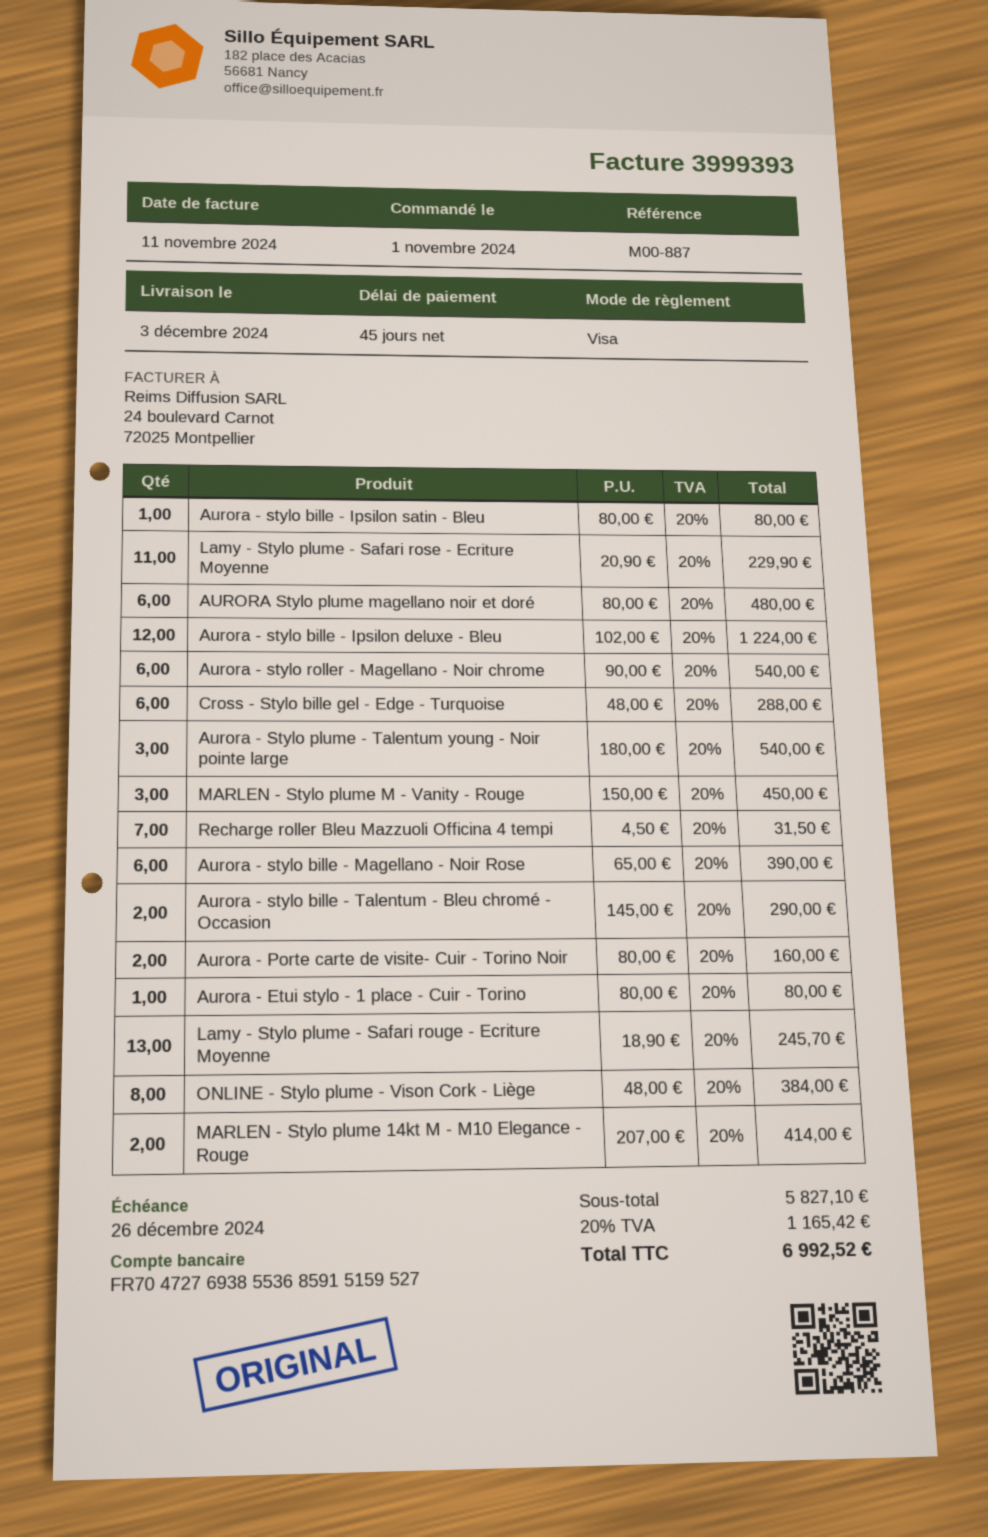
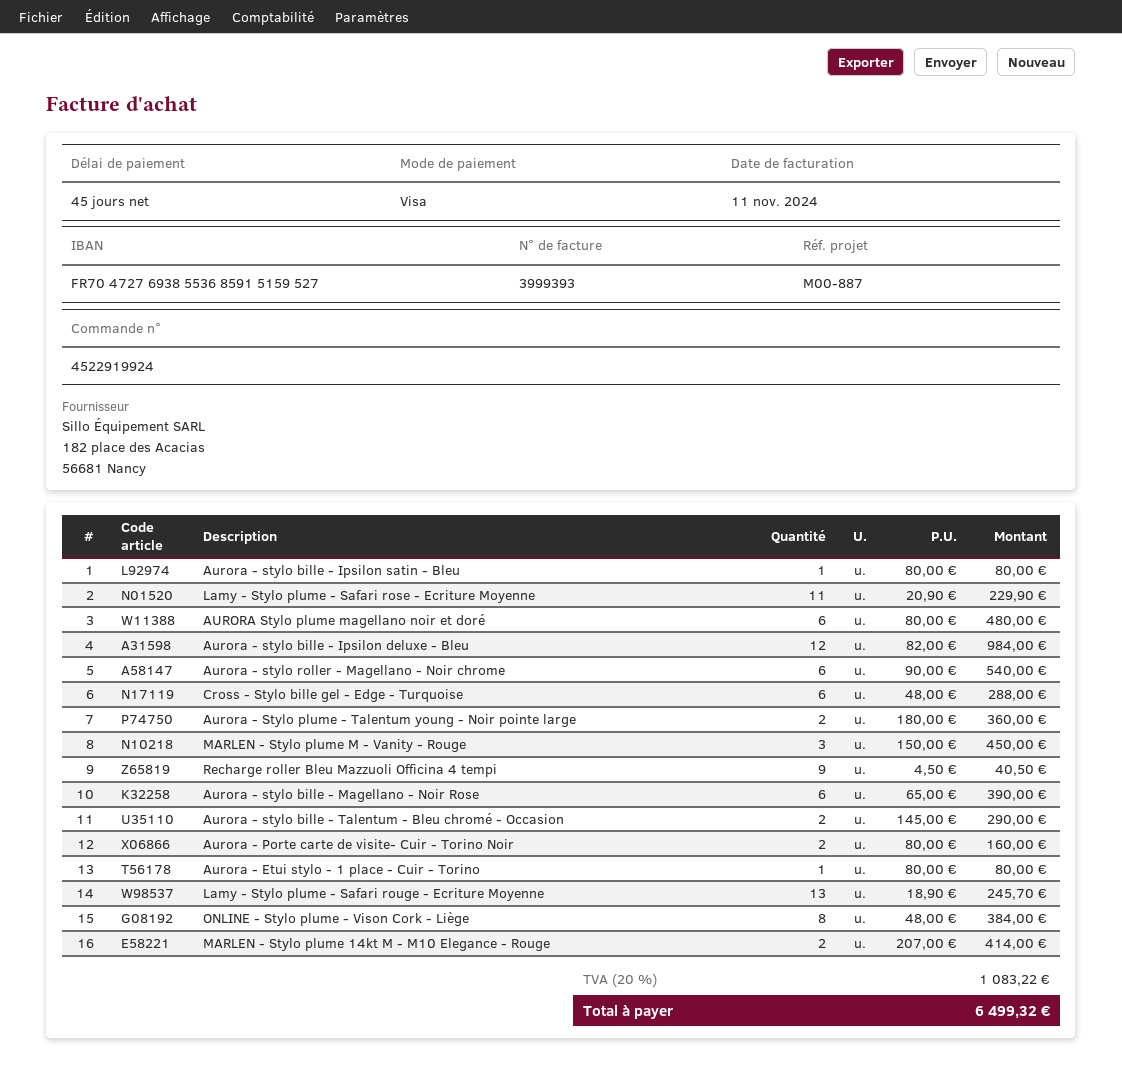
Aurora - stylo bille - Ipsilon deluxe - Bleu: 12 x 102.00 = 1224.00 -> 12 x 82.00 = 984.00
Aurora - Stylo plume - Talentum young - Noir pointe large: 3 x 180.00 = 540.00 -> 2 x 180.00 = 360.00
Recharge roller Bleu Mazzuoli Officina 4 tempi: 7 x 4.50 = 31.50 -> 9 x 4.50 = 40.50
tax: 20% = 1165.42 -> 20% = 1083.22
total: 6992.52 -> 6499.32

